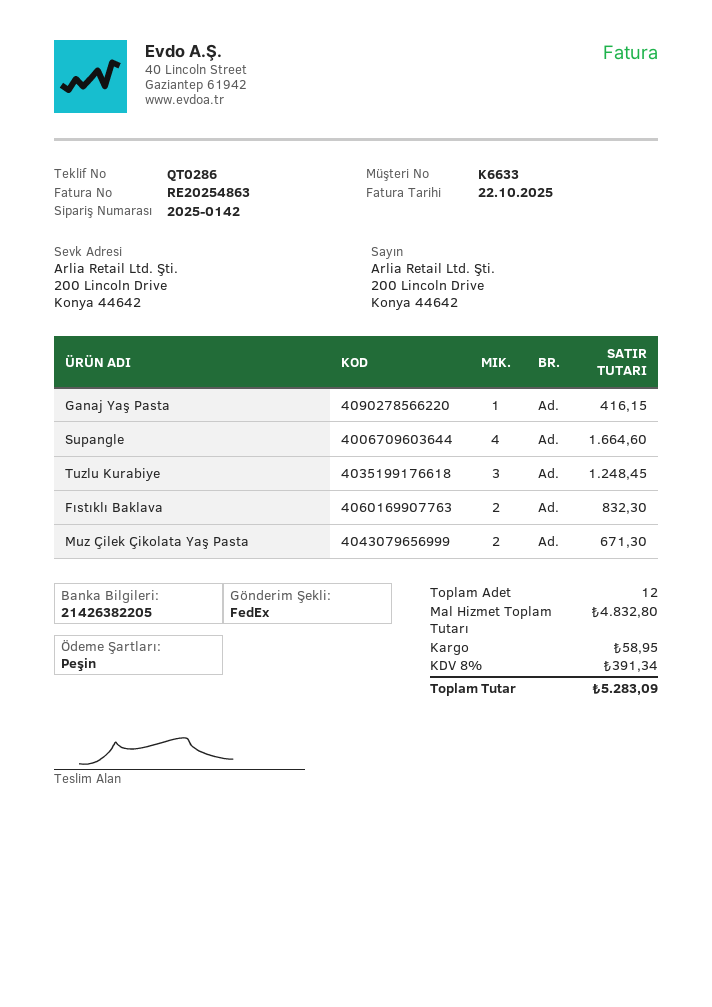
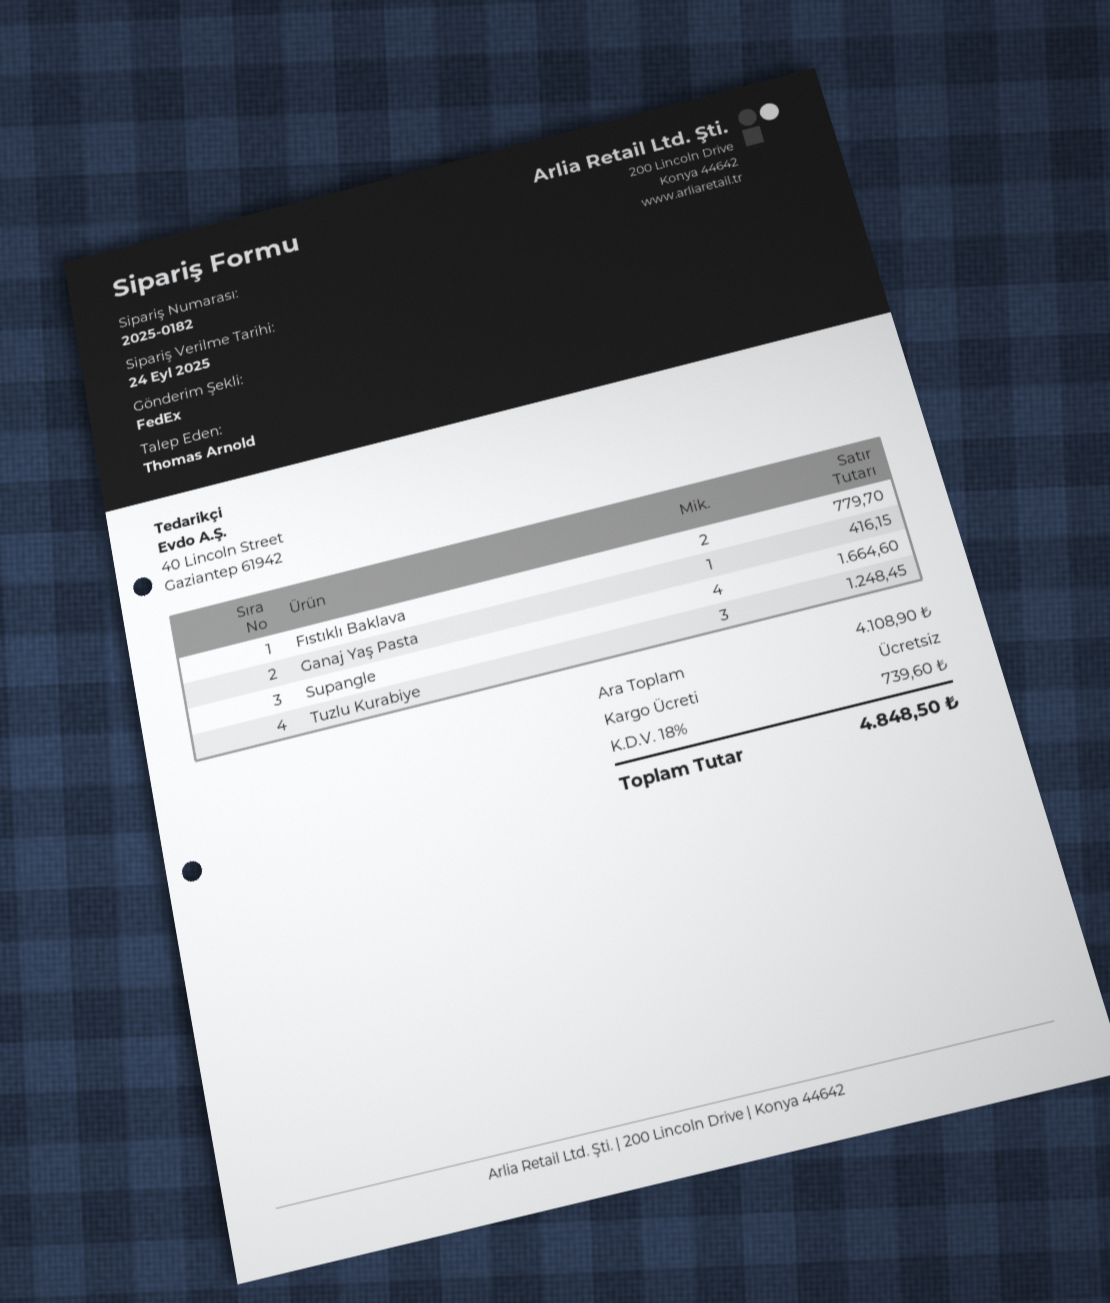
order number: 2025-0142 -> 2025-0182
Fıstıklı Baklava: 2 for 832.30 -> 2 for 779.70
Muz Çilek Çikolata Yaş Pasta: 2 for 671.30 -> none
subtotal: 4832.80 -> 4108.90
shipping: 58.95 -> 0.00
tax: 8% = 391.34 -> 18% = 739.60
total: 5283.09 -> 4848.50

